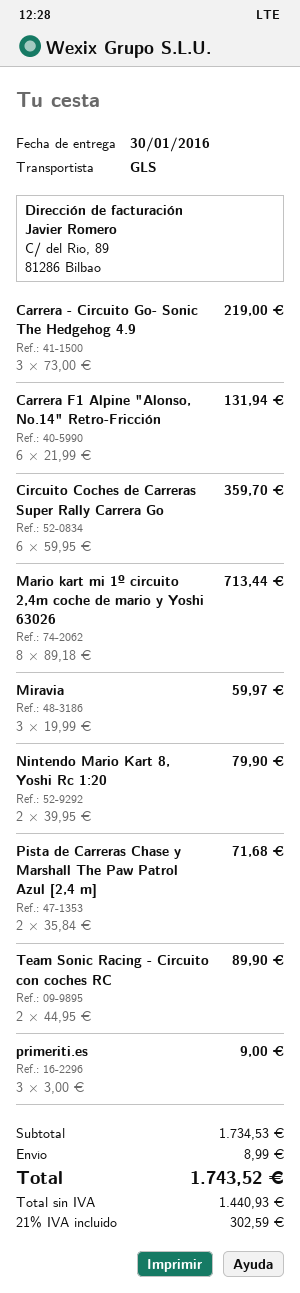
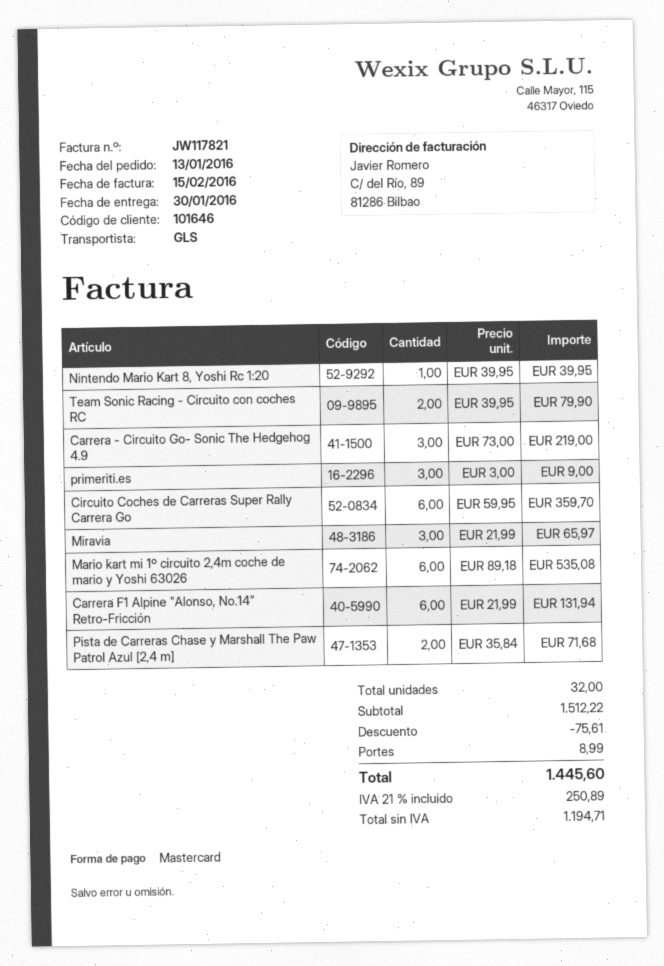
Mario kart mi 1º circuito 2,4m coche de mario y Yoshi 63026: 8 x 89.18 = 713.44 -> 6 x 89.18 = 535.08
Miravia: 3 x 19.99 = 59.97 -> 3 x 21.99 = 65.97
Nintendo Mario Kart 8, Yoshi Rc 1:20: 2 x 39.95 = 79.90 -> 1 x 39.95 = 39.95
Team Sonic Racing - Circuito con coches RC: 2 x 44.95 = 89.90 -> 2 x 39.95 = 79.90
subtotal: 1734.53 -> 1512.22
discount: none -> 75.61
net: 1440.93 -> 1194.71
tax: 21% = 302.59 -> 21% = 250.89
total: 1743.52 -> 1445.60

